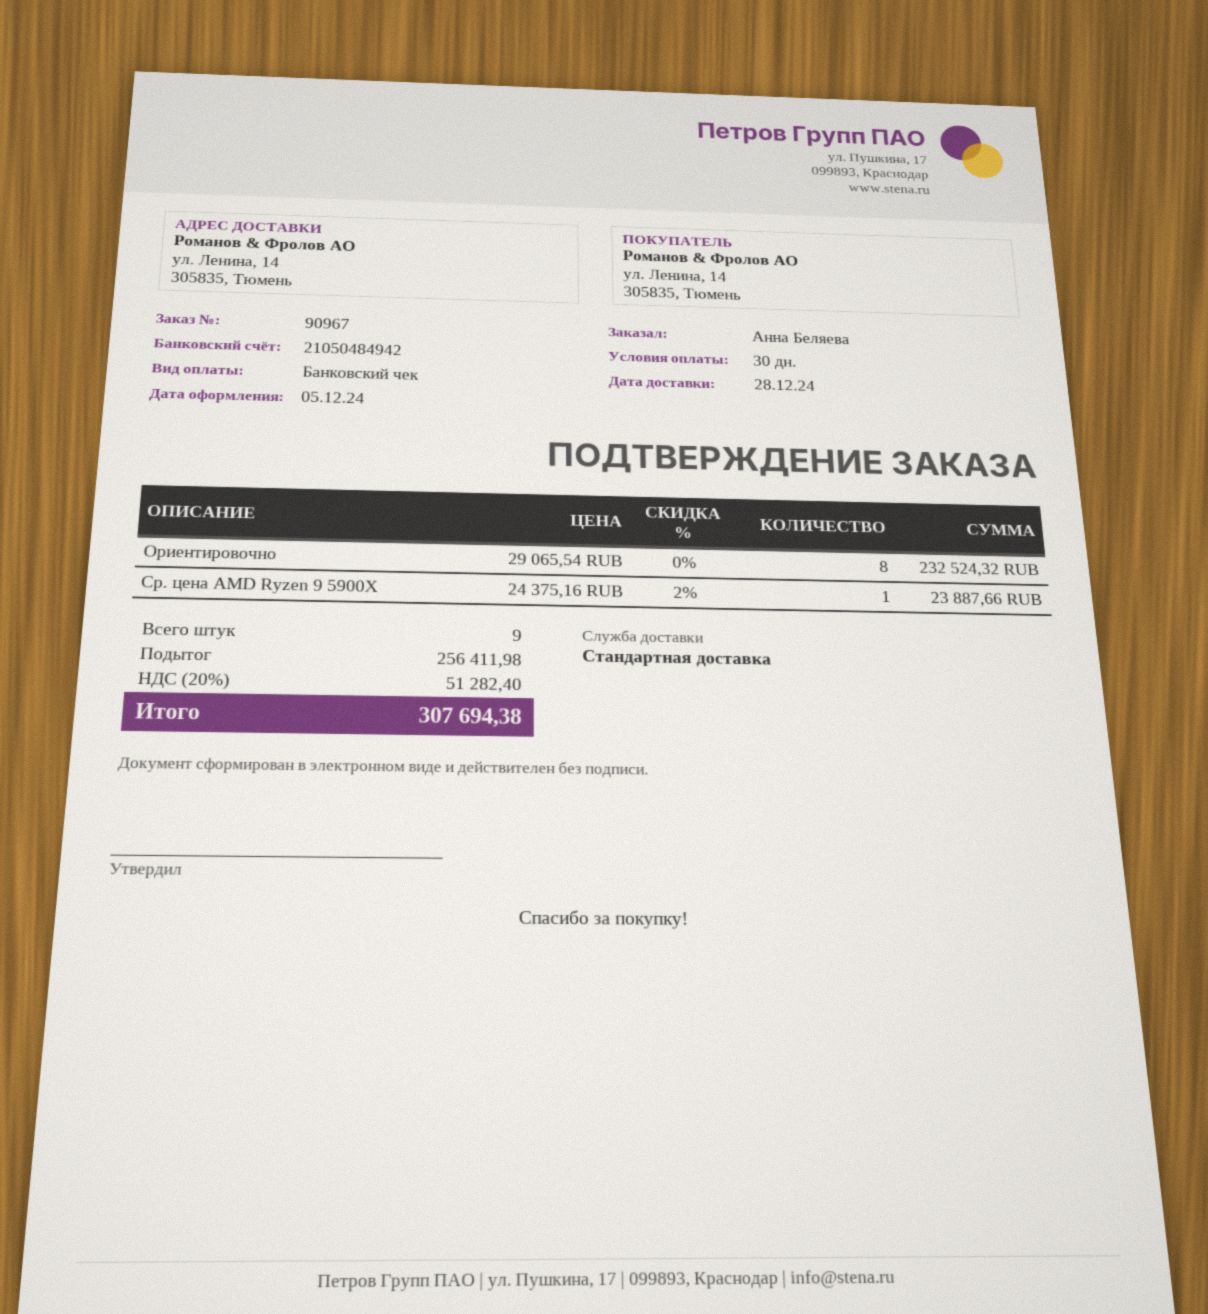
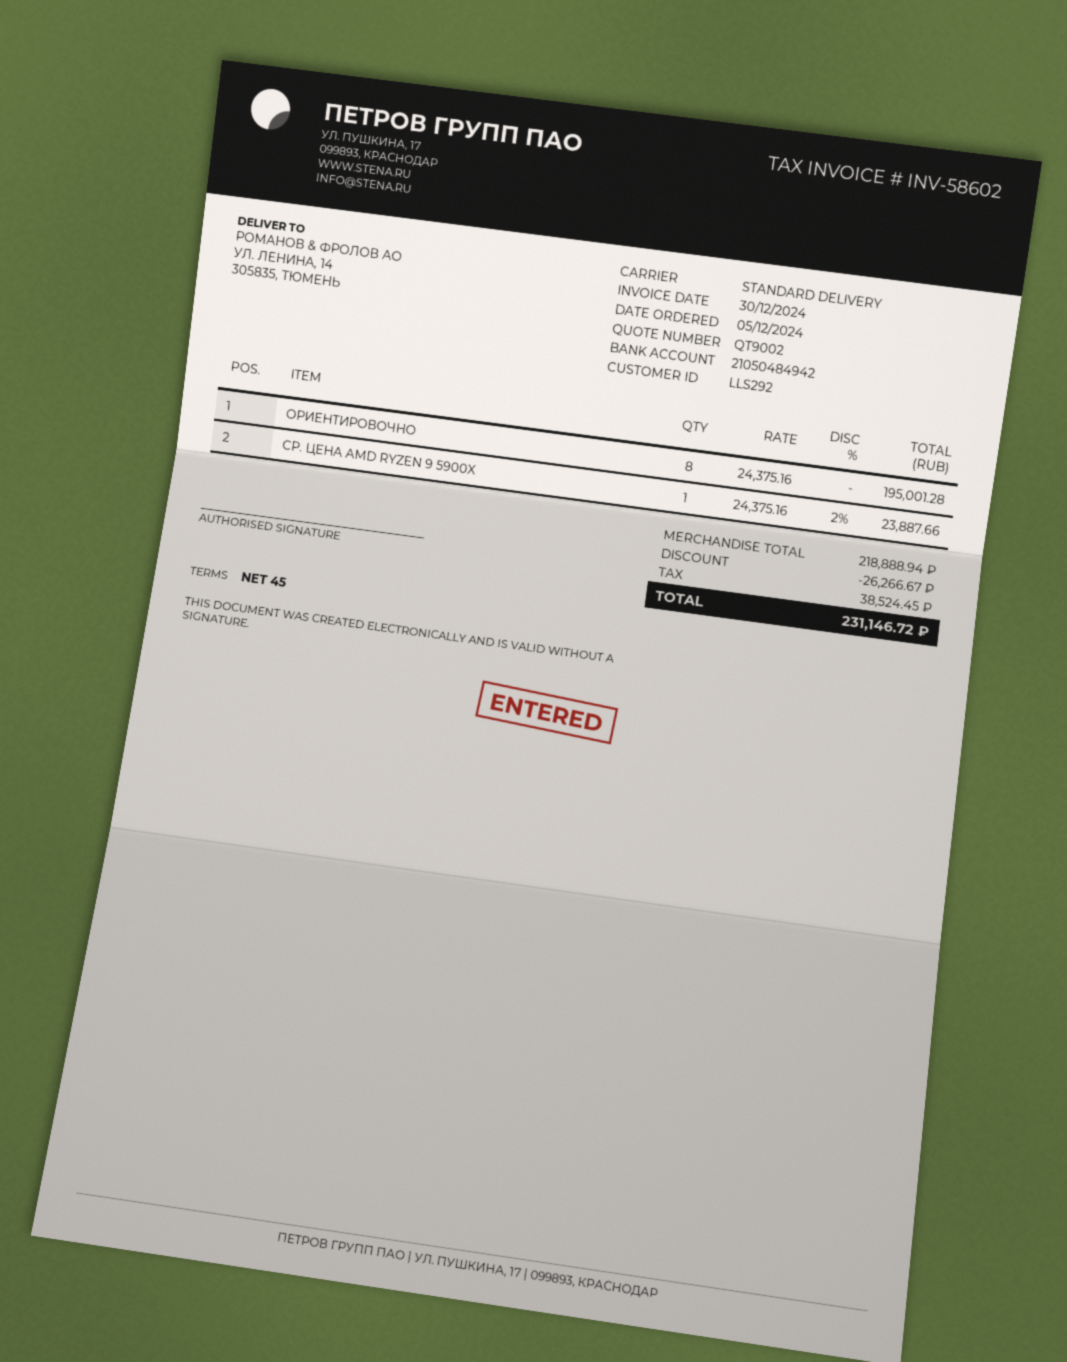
payment terms: 30 days -> 45 days
Ориентировочно: 8 x 29065.54 = 232524.32 -> 8 x 24375.16 = 195001.28
subtotal: 256411.98 -> 218888.94
discount: none -> 26266.67
tax: 51282.40 -> 38524.45
total: 307694.38 -> 231146.72

